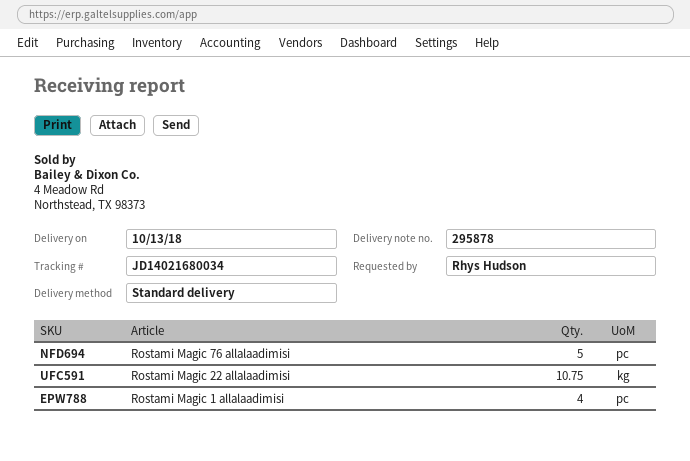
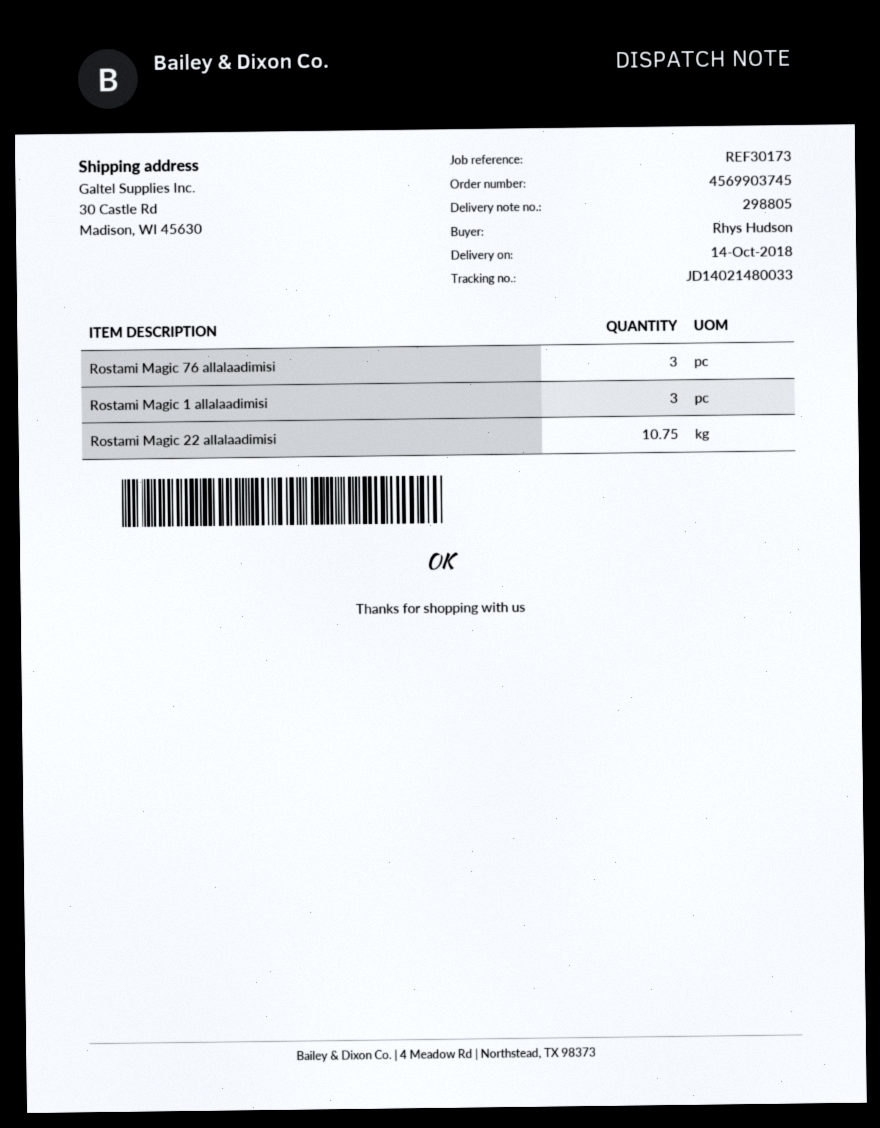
delivery note number: 295878 -> 298805
delivery date: 2018-10-13 -> 2018-10-14
tracking number: JD14021680034 -> JD14021480033
Rostami Magic 76 allalaadimisi: 5 -> 3
Rostami Magic 1 allalaadimisi: 4 -> 3

